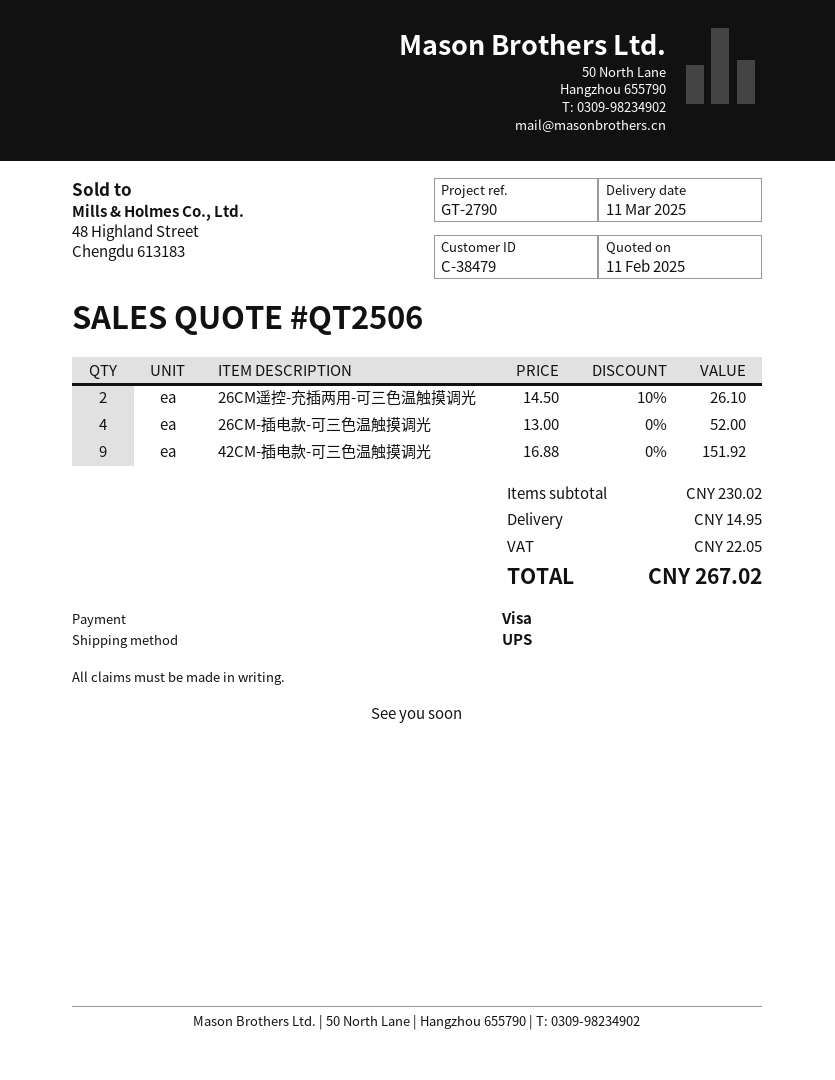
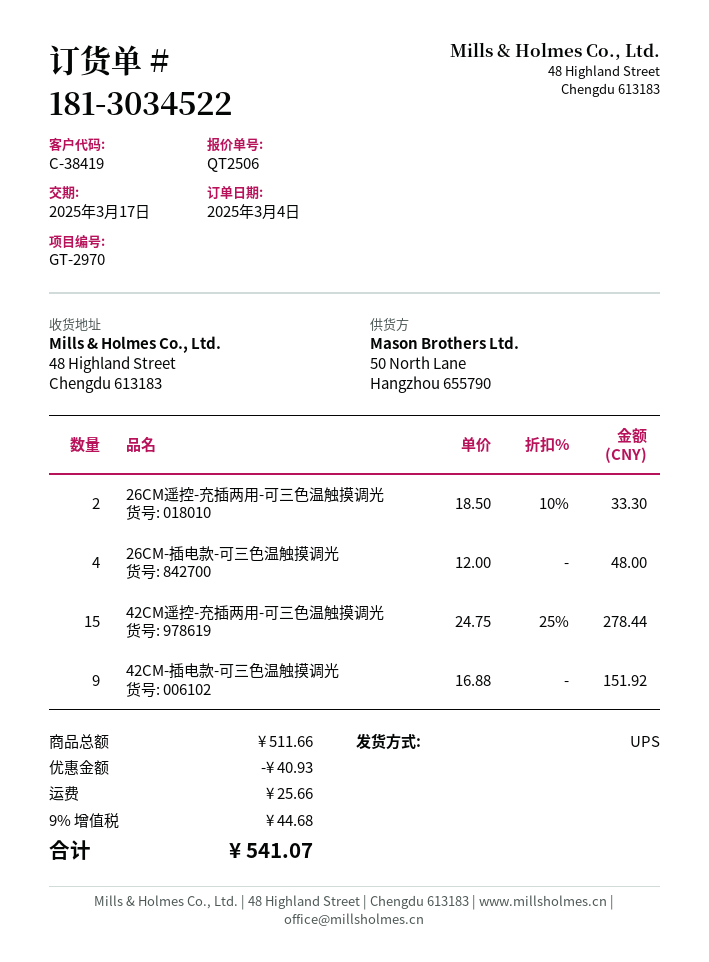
delivery date: 2025-03-11 -> 2025-03-17
customer number: C-38479 -> C-38419
reference: GT-2790 -> GT-2970
26CM遥控-充插两用-可三色温触摸调光: 2 x 14.50 - 10% = 26.10 -> 2 x 18.50 - 10% = 33.30
26CM-插电款-可三色温触摸调光: 4 x 13.00 = 52.00 -> 4 x 12.00 = 48.00
42CM遥控-充插两用-可三色温触摸调光: none -> 15 x 24.75 - 25% = 278.44
subtotal: 230.02 -> 511.66
discount: none -> 40.93
shipping: 14.95 -> 25.66
tax: 22.05 -> 44.68
total: 267.02 -> 541.07

